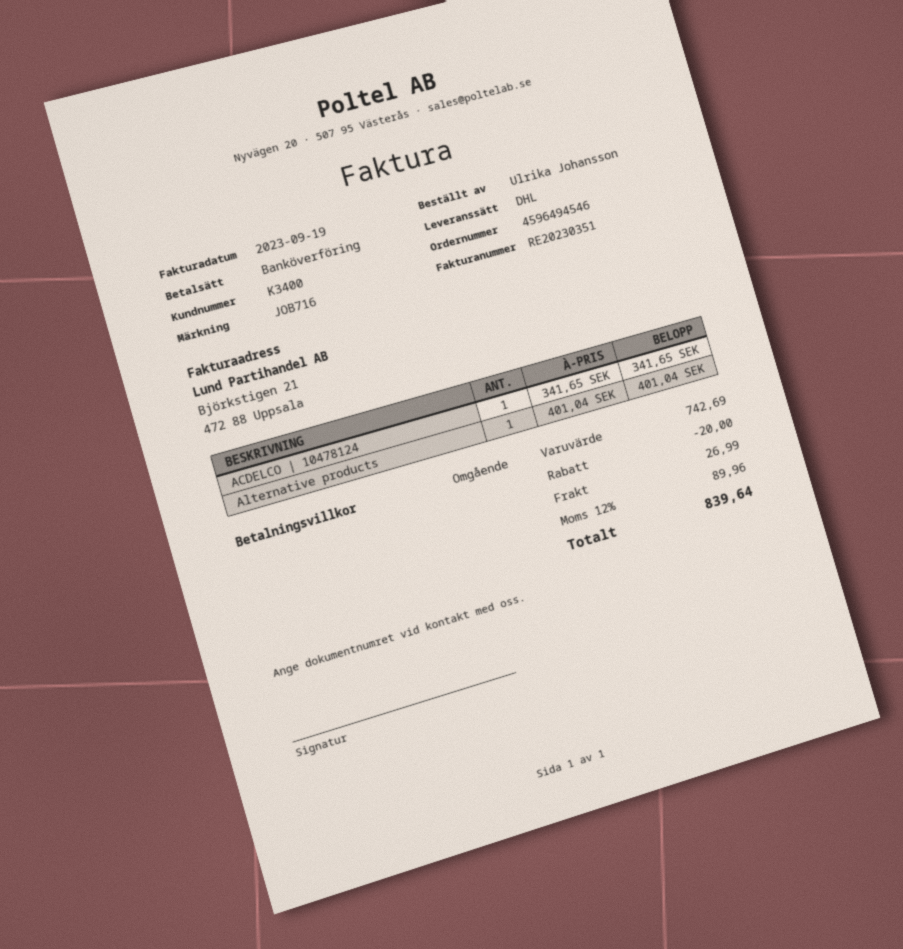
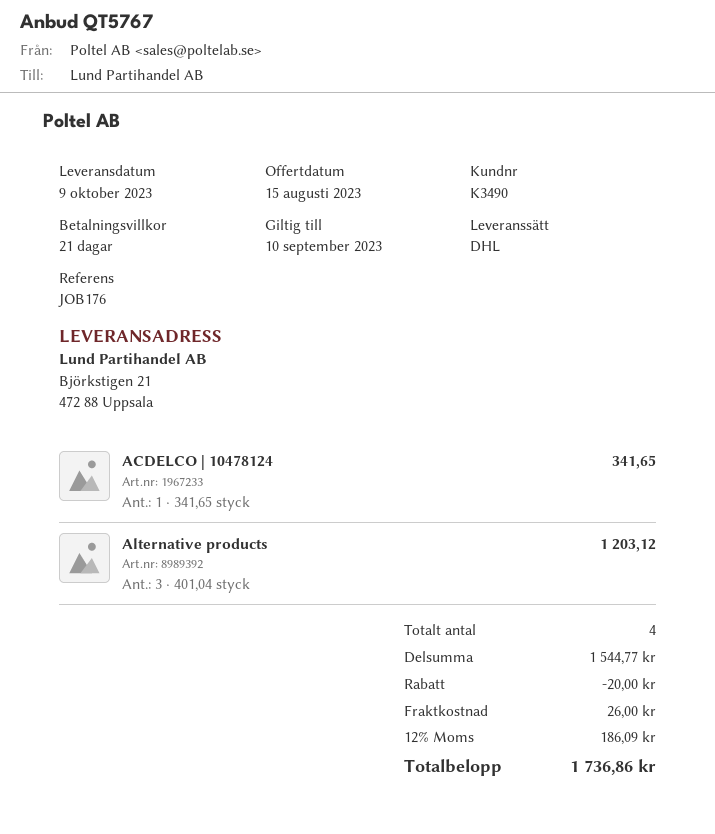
payment terms: on receipt -> 21 days
customer number: K3400 -> K3490
reference: JOB716 -> JOB176
Alternative products: 1 x 401.04 = 401.04 -> 3 x 401.04 = 1203.12
subtotal: 742.69 -> 1544.77
shipping: 26.99 -> 26.00
tax: 12% = 89.96 -> 12% = 186.09
total: 839.64 -> 1736.86

